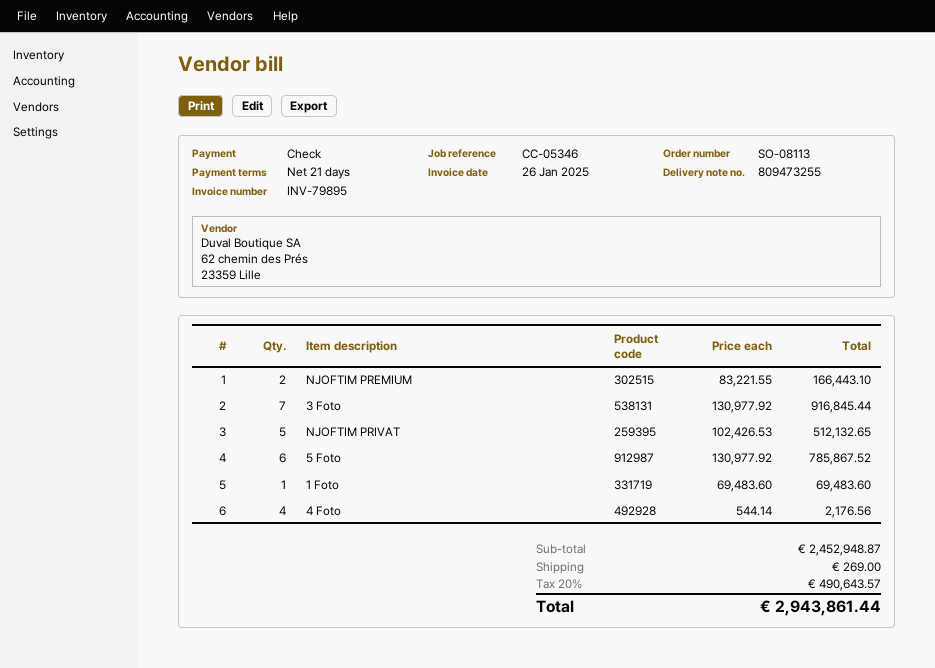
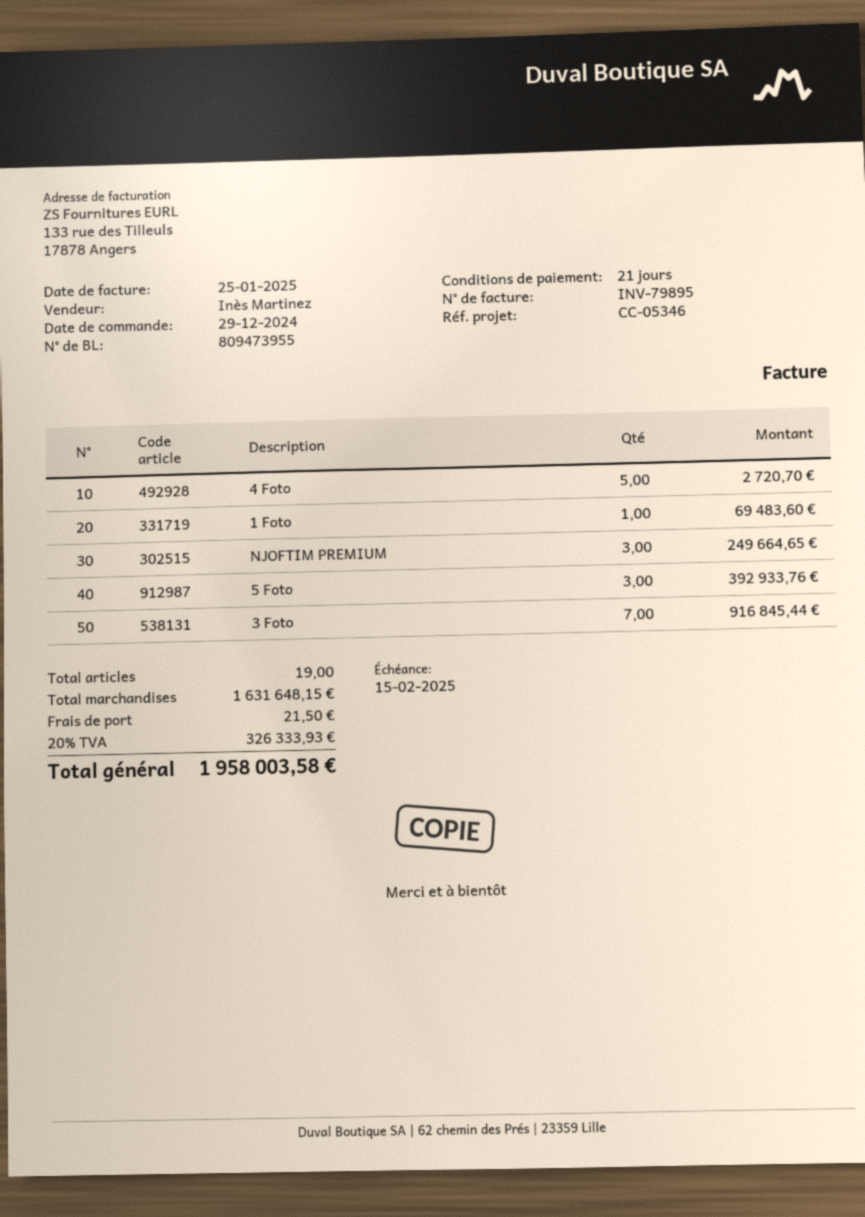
delivery note number: 809473255 -> 809473955
invoice date: 2025-01-26 -> 2025-01-25
NJOFTIM PREMIUM: 2 for 166443.10 -> 3 for 249664.65
NJOFTIM PRIVAT: 5 for 512132.65 -> none
5 Foto: 6 for 785867.52 -> 3 for 392933.76
4 Foto: 4 for 2176.56 -> 5 for 2720.70
subtotal: 2452948.87 -> 1631648.15
shipping: 269.00 -> 21.50
tax: 20% = 490643.57 -> 20% = 326333.93
total: 2943861.44 -> 1958003.58

